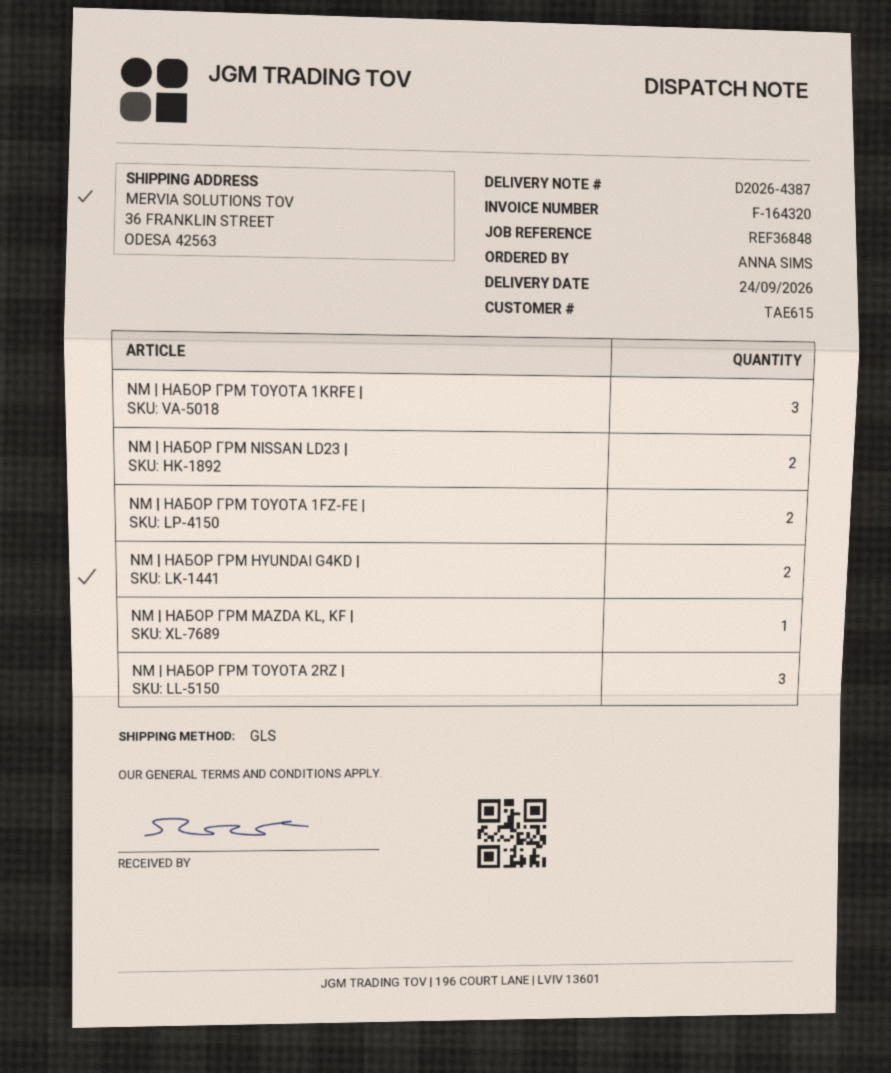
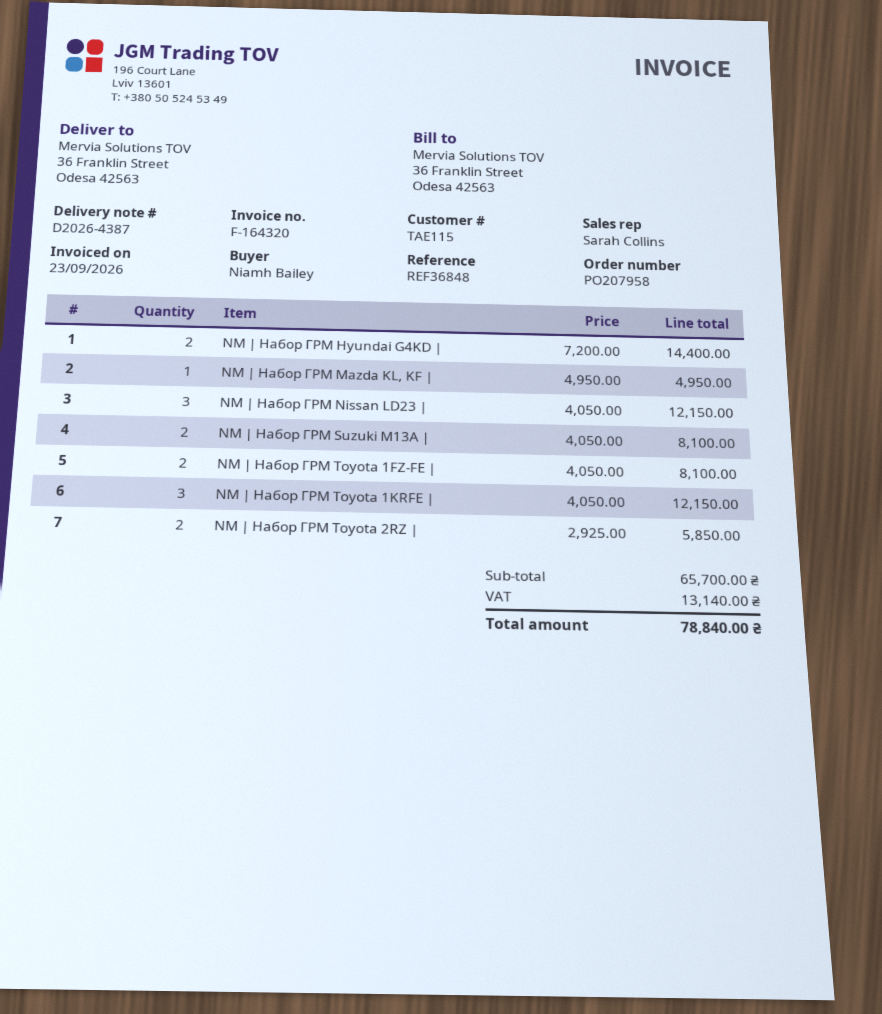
customer number: TAE615 -> TAE115
ordered by: ANNA SIMS -> Niamh Bailey
NM | НАБОР ГРМ NISSAN LD23 |: 2 -> 3
NM | НАБОР ГРМ TOYOTA 2RZ |: 3 -> 2
NM | Набор ГРМ Suzuki M13A |: none -> 2

